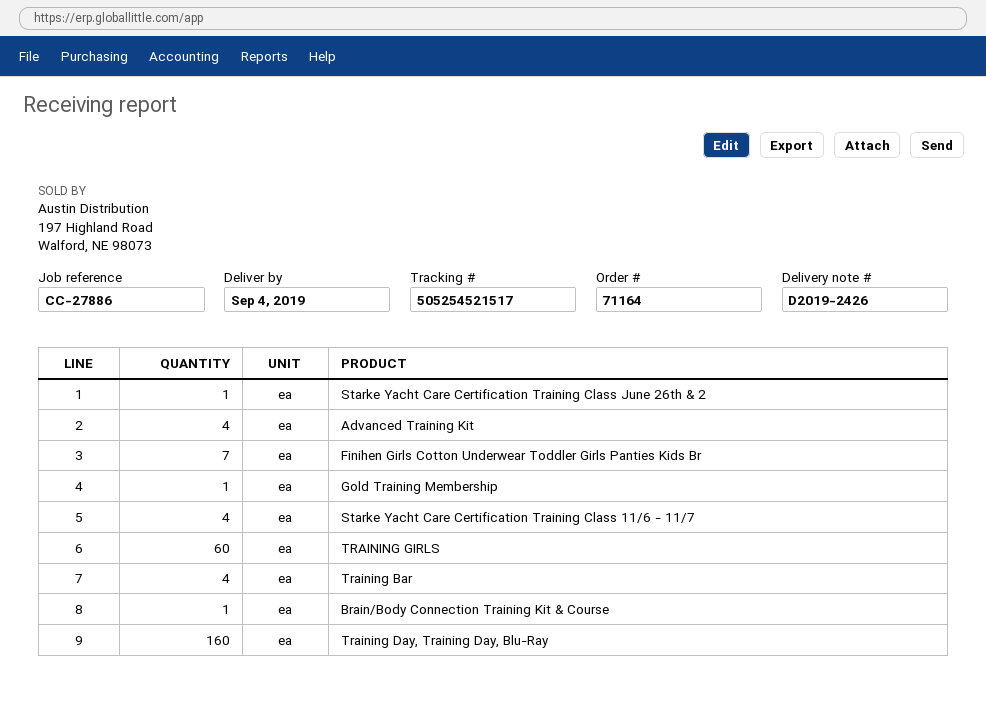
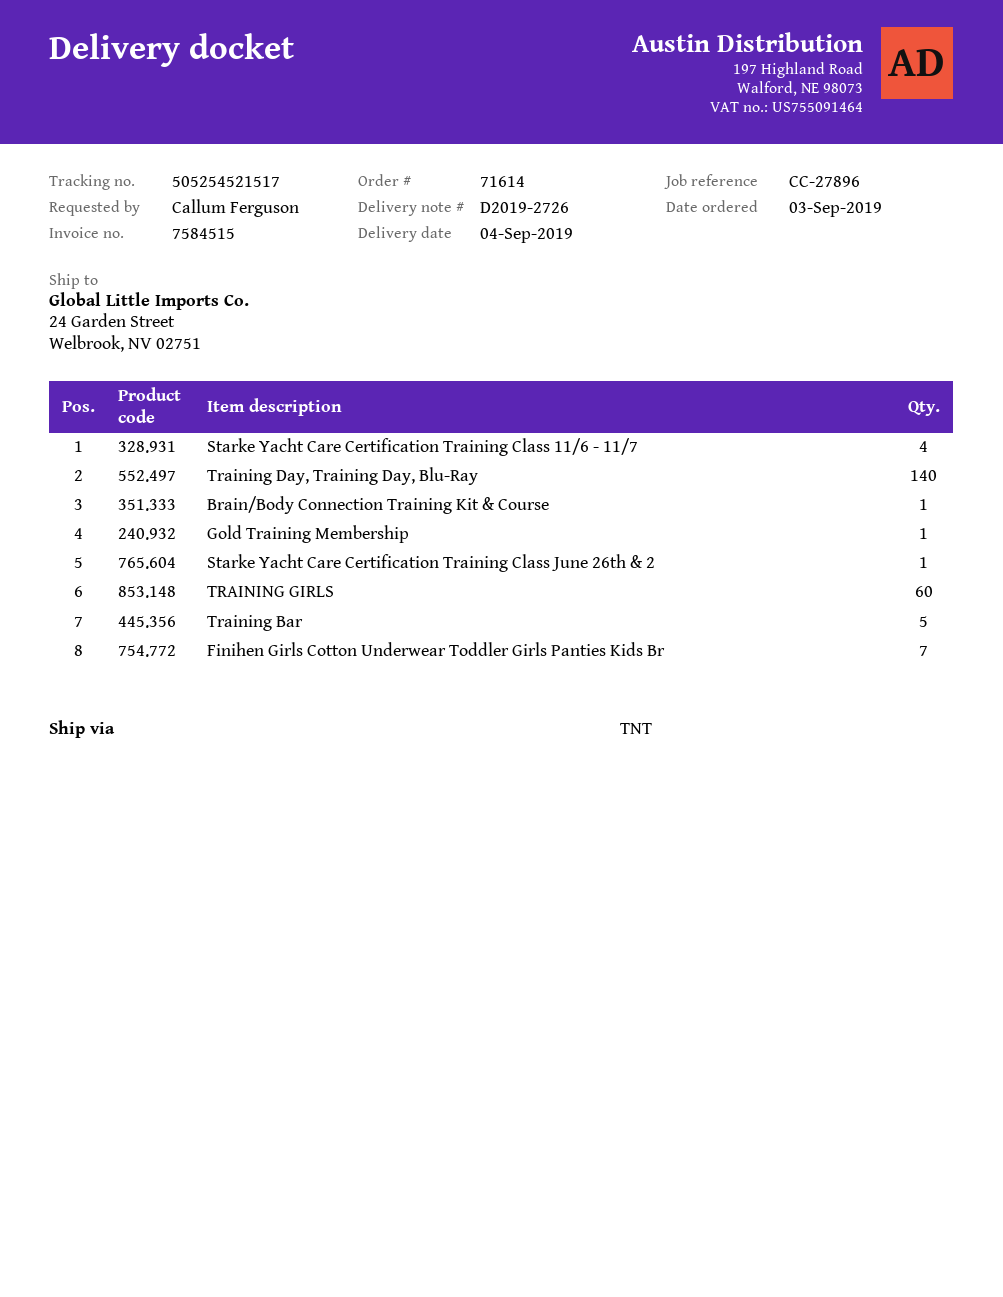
order number: 71164 -> 71614
delivery note number: D2019-2426 -> D2019-2726
reference: CC-27886 -> CC-27896
Advanced Training Kit: 4 -> none
Training Bar: 4 -> 5
Training Day, Training Day, Blu-Ray: 160 -> 140

